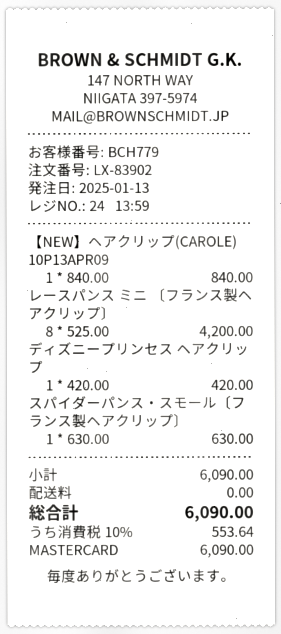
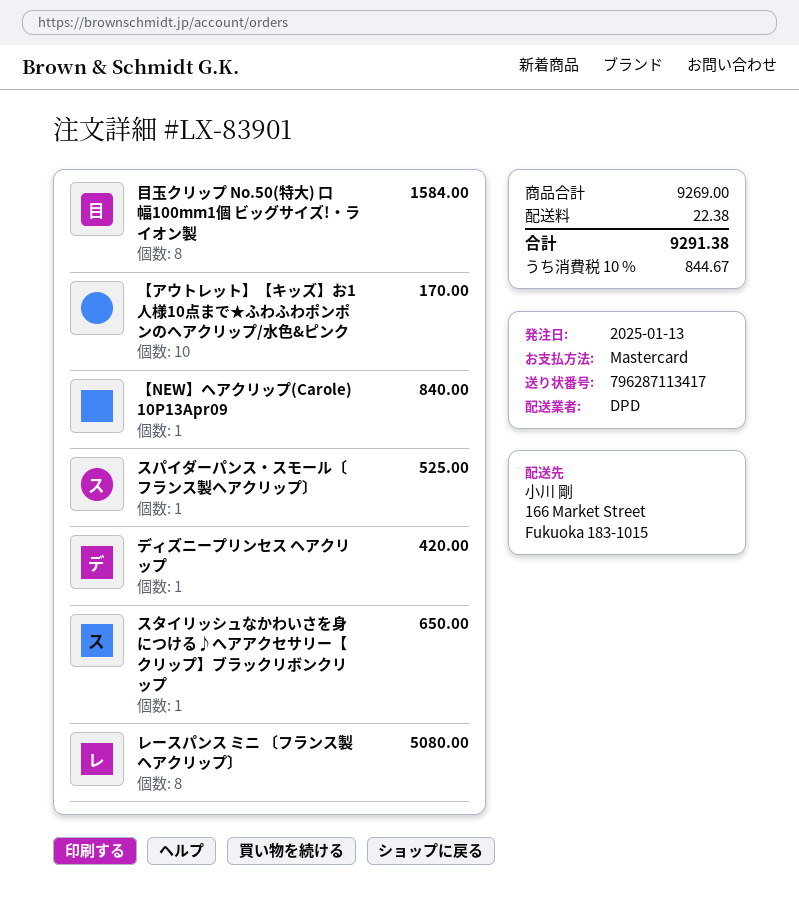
order number: LX-83902 -> LX-83901
レースパンス ミニ 〔フランス製ヘアクリップ〕: 8 for 4200.00 -> 8 for 5080.00
スパイダーパンス・スモール〔フランス製ヘアクリップ〕: 1 for 630.00 -> 1 for 525.00
目玉クリップ No.50(特大) 口幅100mm1個 ビッグサイズ!・ライオン製: none -> 8 for 1584.00
【アウトレット】【キッズ】お1人様10点まで★ふわふわポンポンのヘアクリップ/水色&ピンク: none -> 10 for 170.00
スタイリッシュなかわいさを身につける♪へアアクセサリー【クリップ】ブラックリボンクリップ: none -> 1 for 650.00
subtotal: 6090.00 -> 9269.00
shipping: 0.00 -> 22.38
tax: 10% = 553.64 -> 10% = 844.67
total: 6090.00 -> 9291.38

